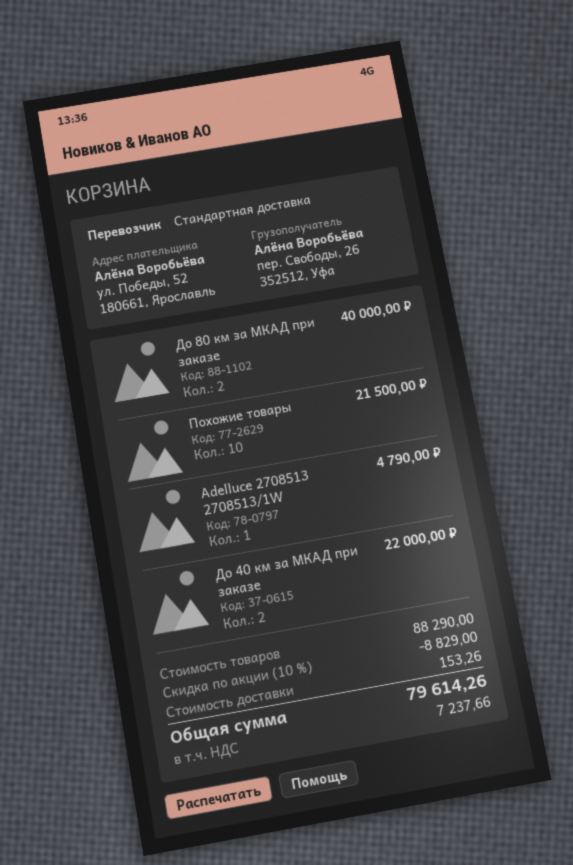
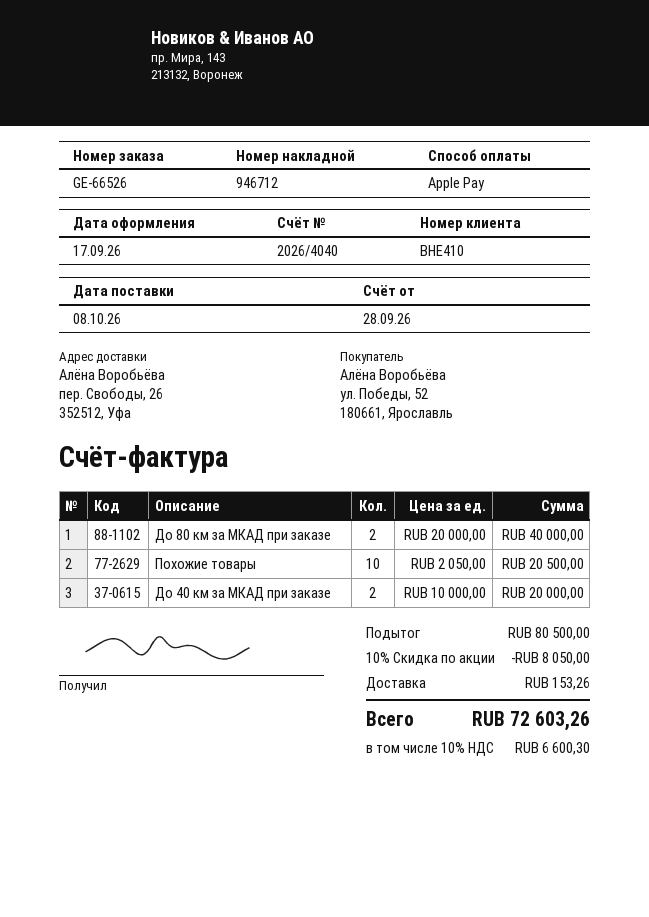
Похожие товары: 10 for 21500.00 -> 10 for 20500.00
Adelluce 2708513 2708513/1W: 1 for 4790.00 -> none
До 40 км за МКАД при заказе: 2 for 22000.00 -> 2 for 20000.00
subtotal: 88290.00 -> 80500.00
discount: 10% = 8829.00 -> 10% = 8050.00
tax: 7237.66 -> 6600.30
total: 79614.26 -> 72603.26

